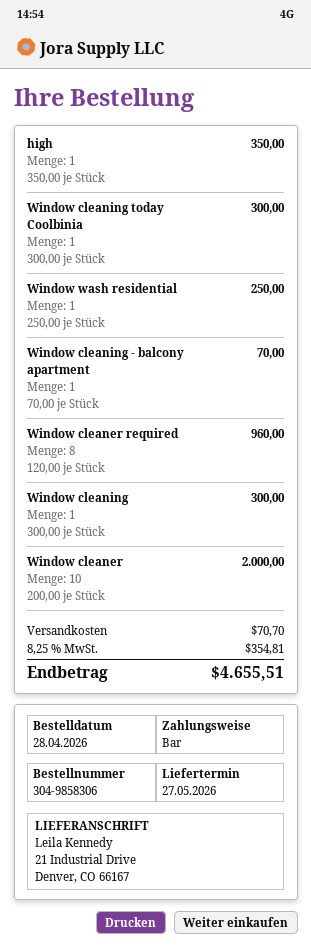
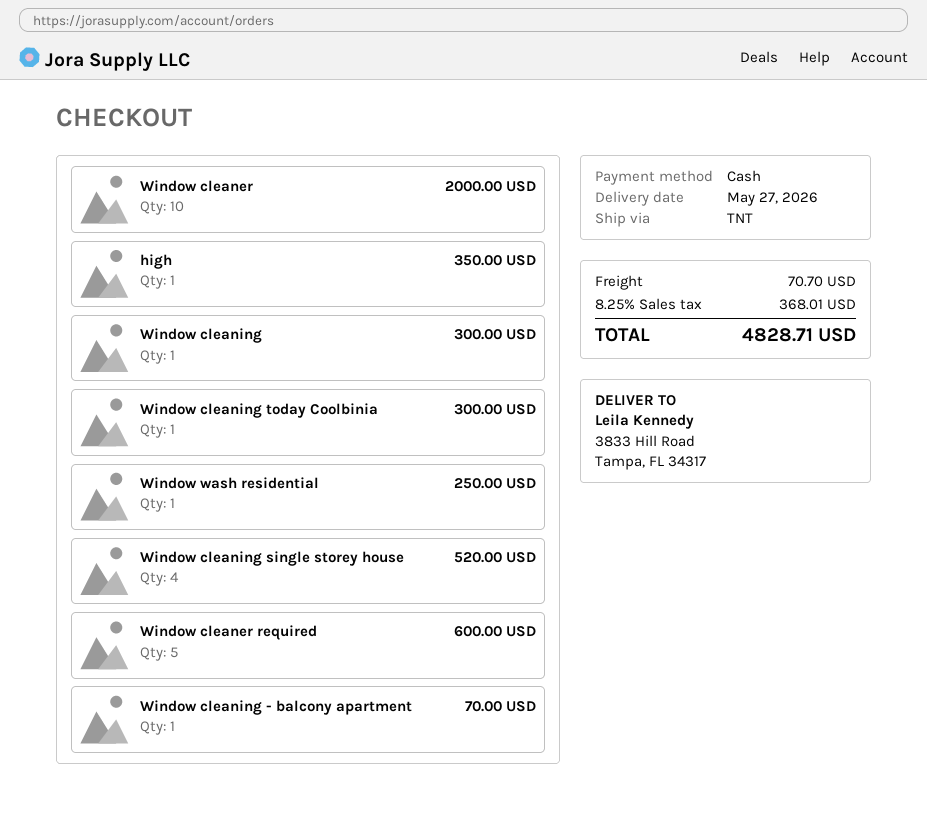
ship to: 21 Industrial Drive, Denver, CO 66167 -> 3833 Hill Road, Tampa, FL 34317
Window cleaner required: 8 for 960.00 -> 5 for 600.00
Window cleaning single storey house: none -> 4 for 520.00
tax: 8.25% = 354.81 -> 8.25% = 368.01
total: 4655.51 -> 4828.71

